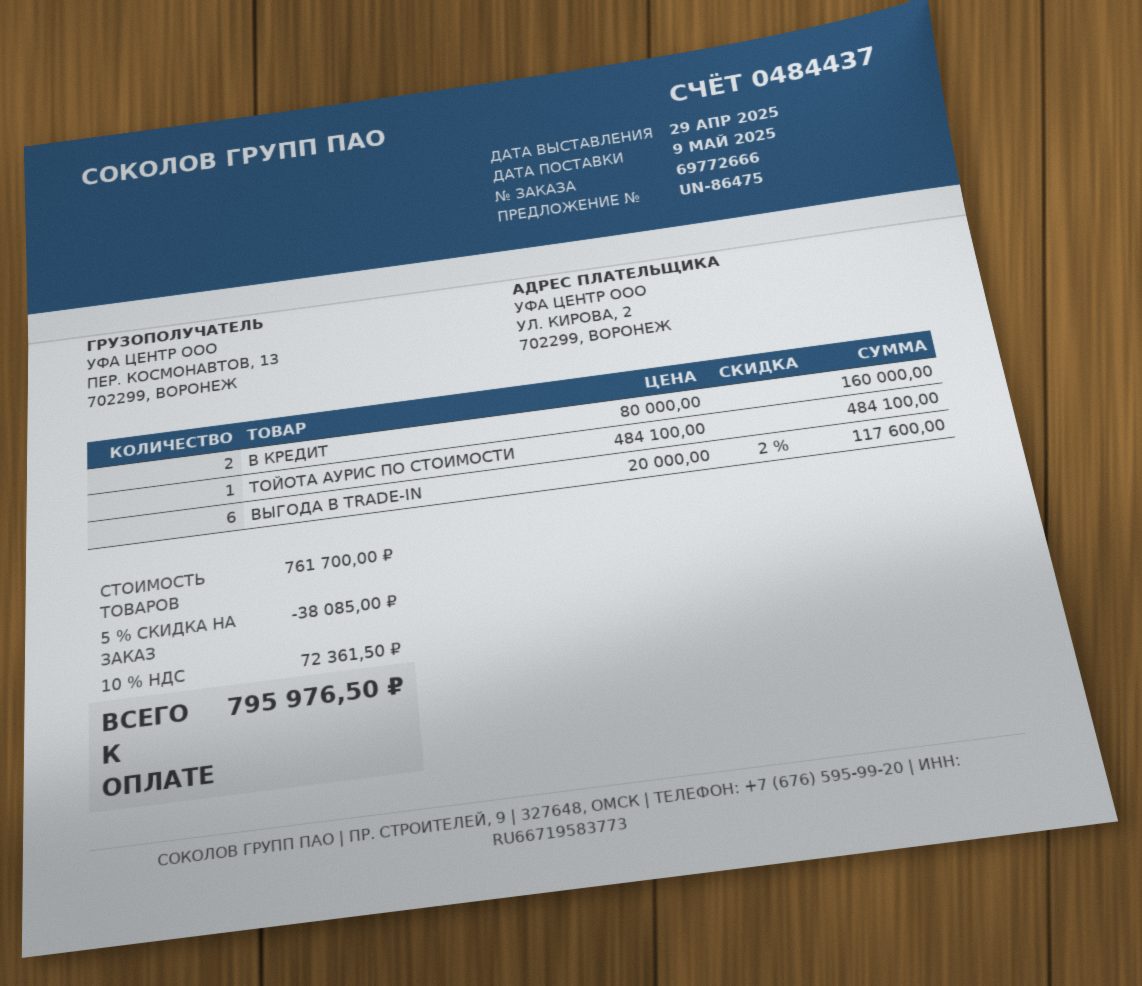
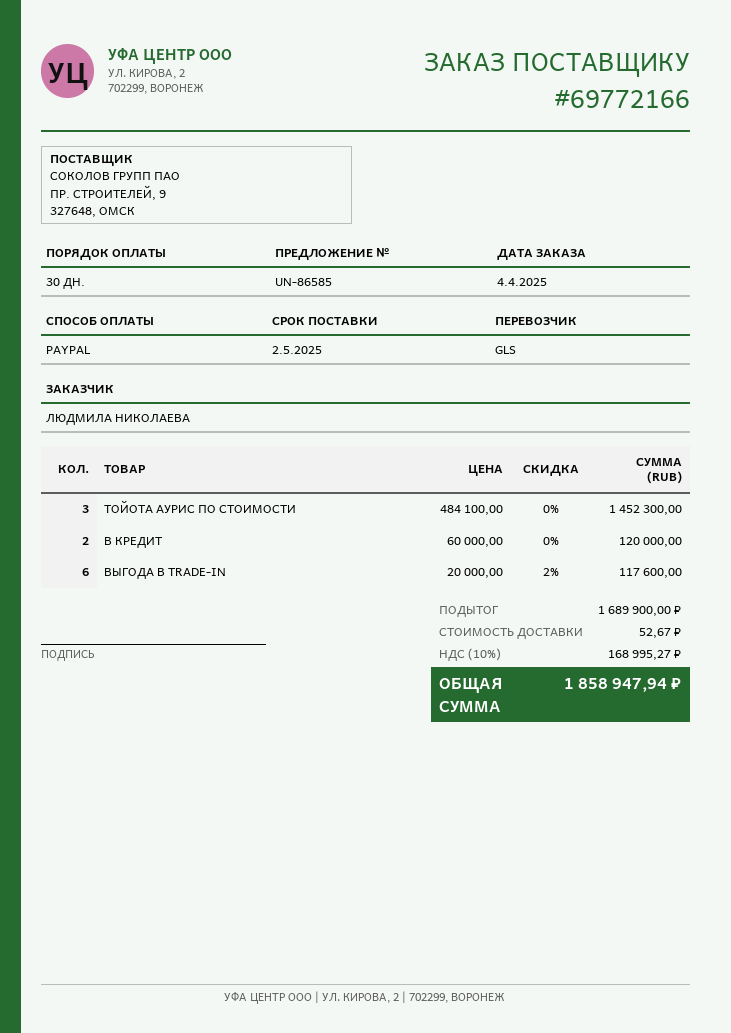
quote number: UN-86475 -> UN-86585
order number: 69772666 -> 69772166
delivery date: 2025-05-09 -> 2025-05-02
В КРЕДИТ: 2 x 80000.00 = 160000.00 -> 2 x 60000.00 = 120000.00
ТОЙОТА АУРИС ПО СТОИМОСТИ: 1 x 484100.00 = 484100.00 -> 3 x 484100.00 = 1452300.00
subtotal: 761700.00 -> 1689900.00
discount: 5% = 38085.00 -> none
shipping: none -> 52.67
tax: 10% = 72361.50 -> 10% = 168995.27
total: 795976.50 -> 1858947.94

